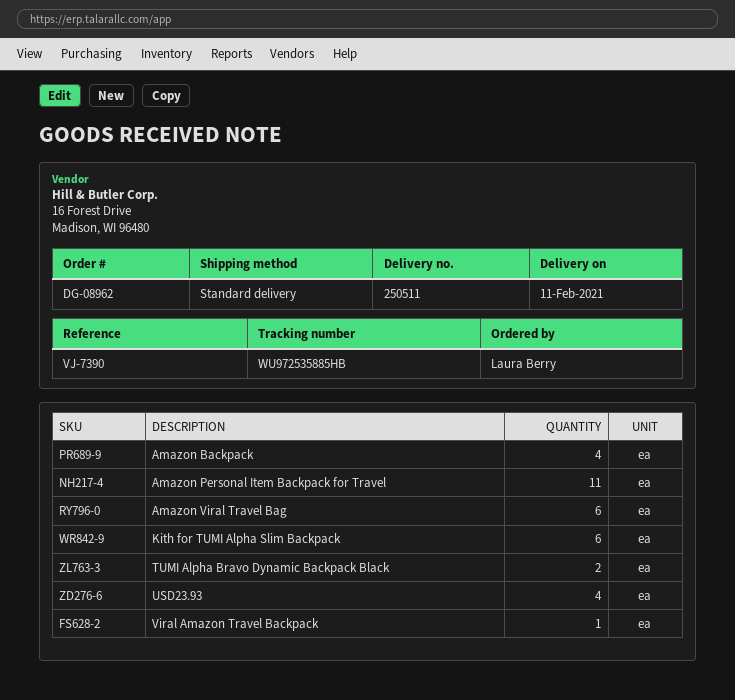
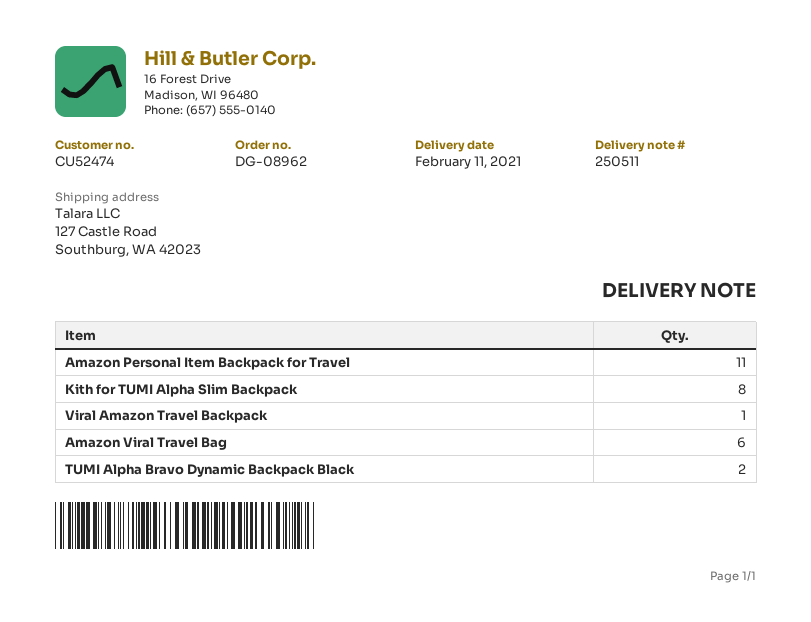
Amazon Backpack: 4 -> none
Kith for TUMI Alpha Slim Backpack: 6 -> 8
USD23.93: 4 -> none

